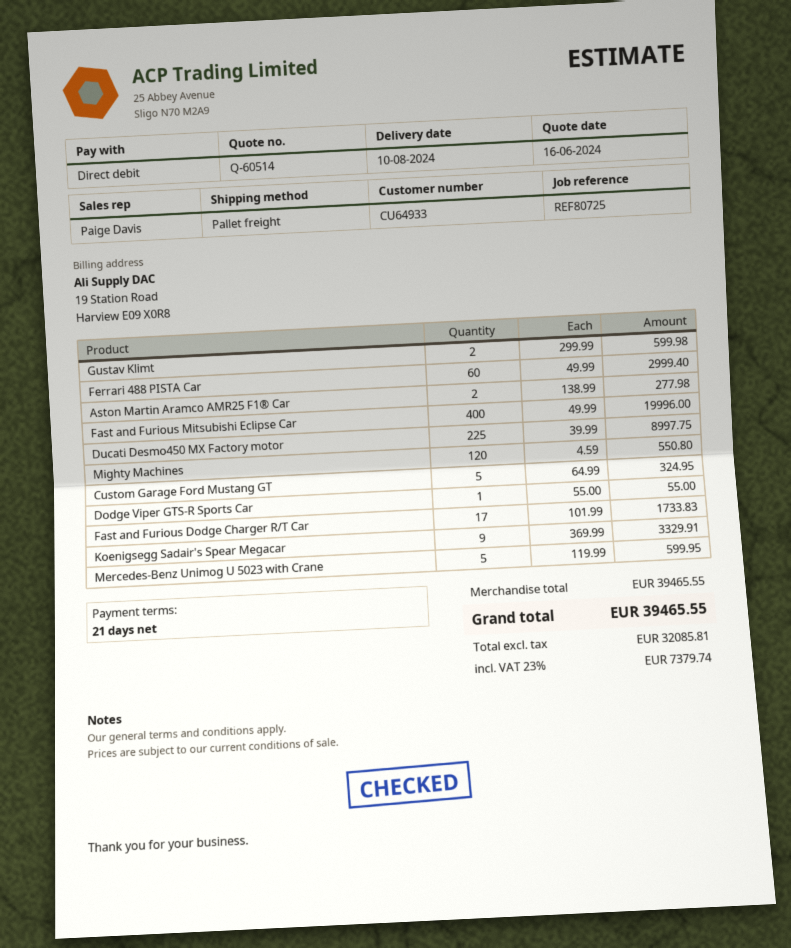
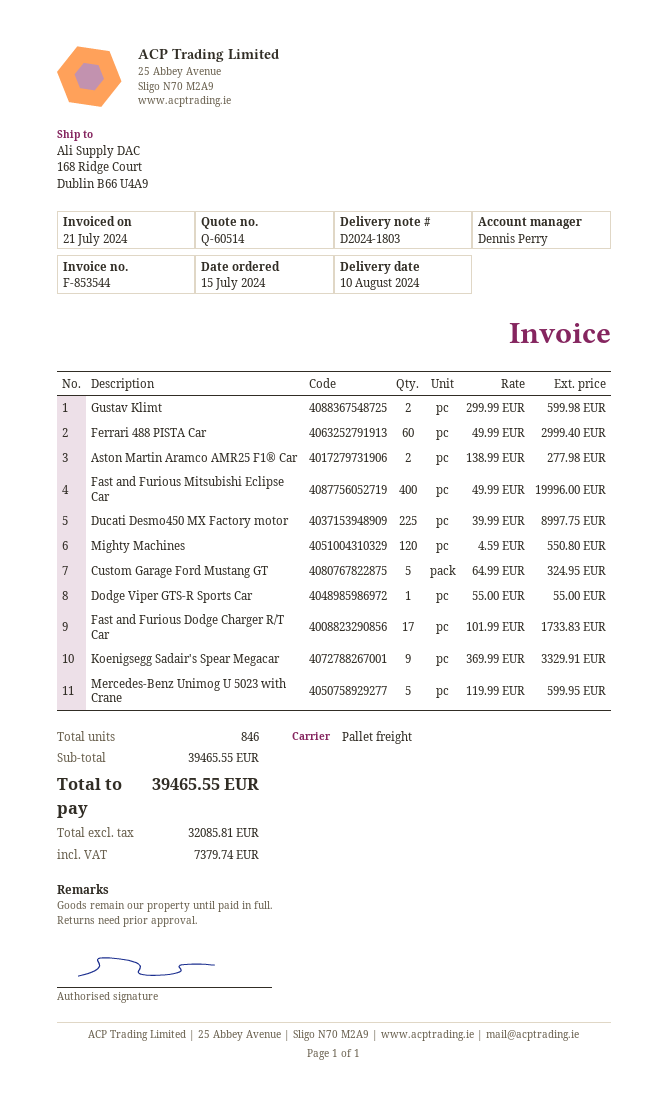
sales rep: Paige Davis -> Dennis Perry

